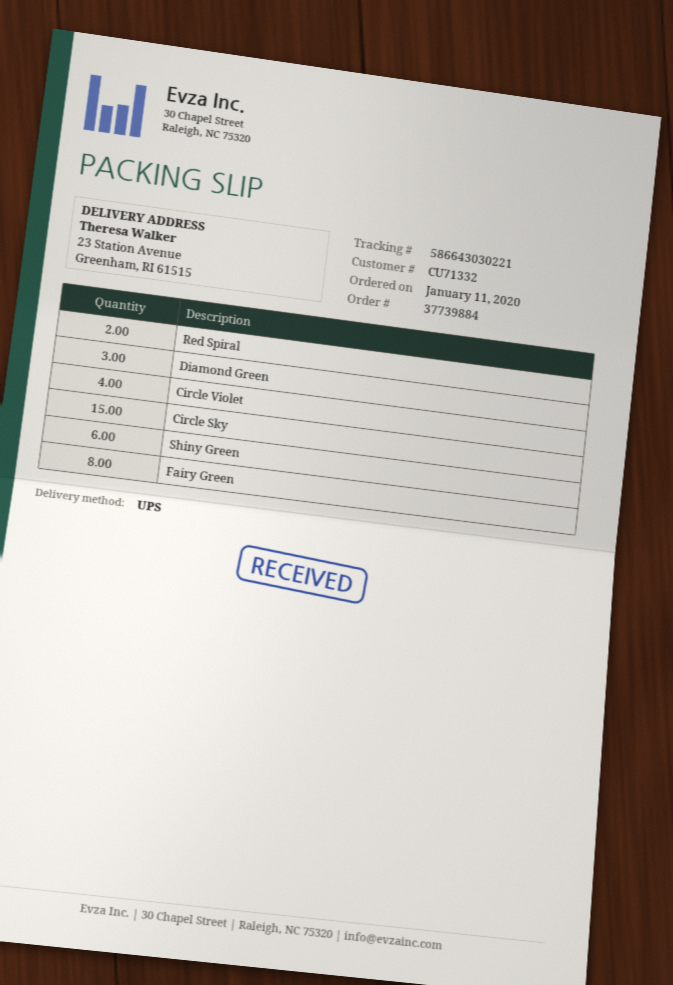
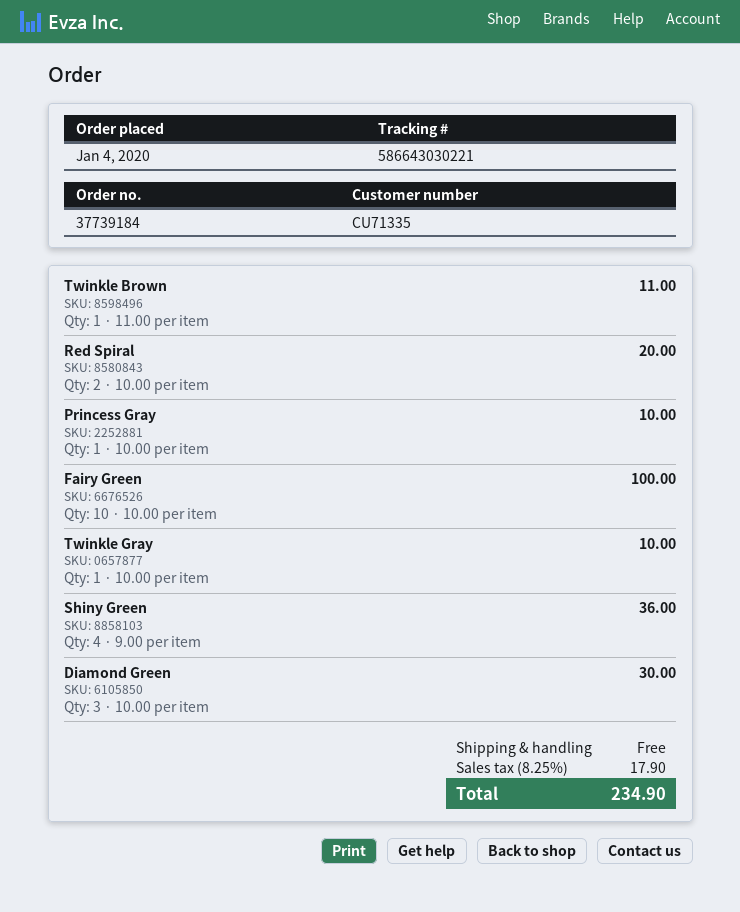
order number: 37739884 -> 37739184
order date: 2020-01-11 -> 2020-01-04
customer number: CU71332 -> CU71335
Circle Violet: 4 -> none
Circle Sky: 15 -> none
Shiny Green: 6 -> 4
Fairy Green: 8 -> 10
Twinkle Brown: none -> 1
Princess Gray: none -> 1
Twinkle Gray: none -> 1

